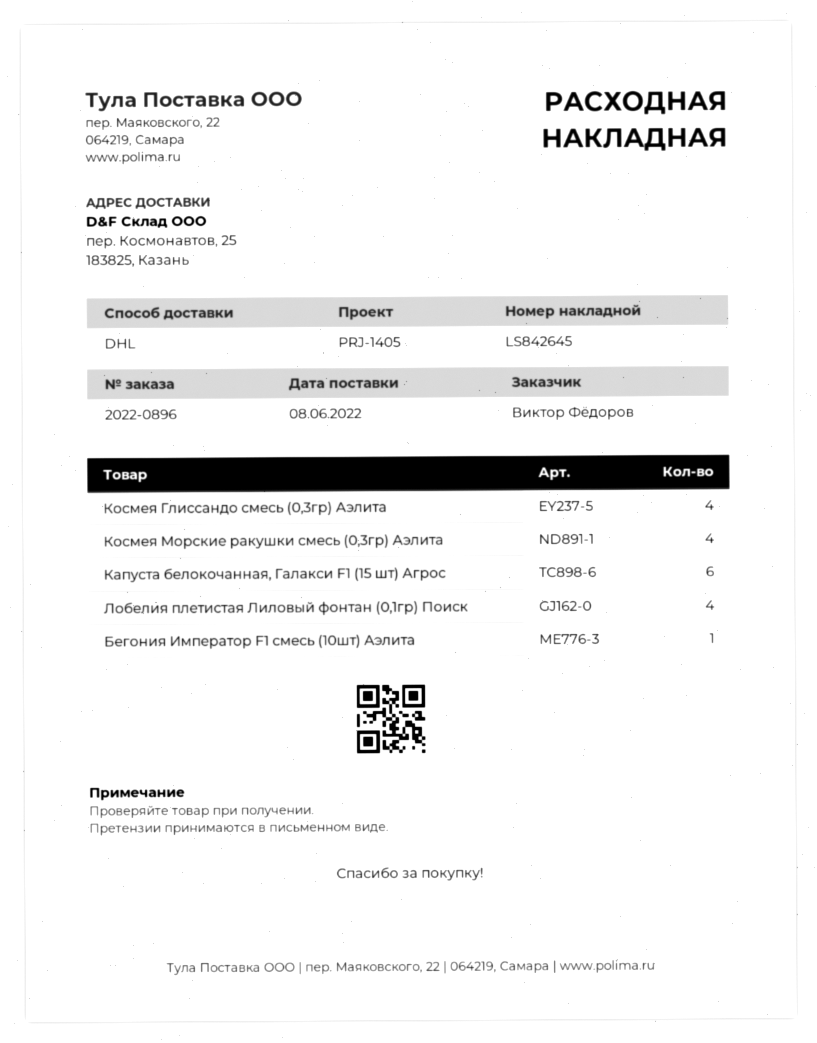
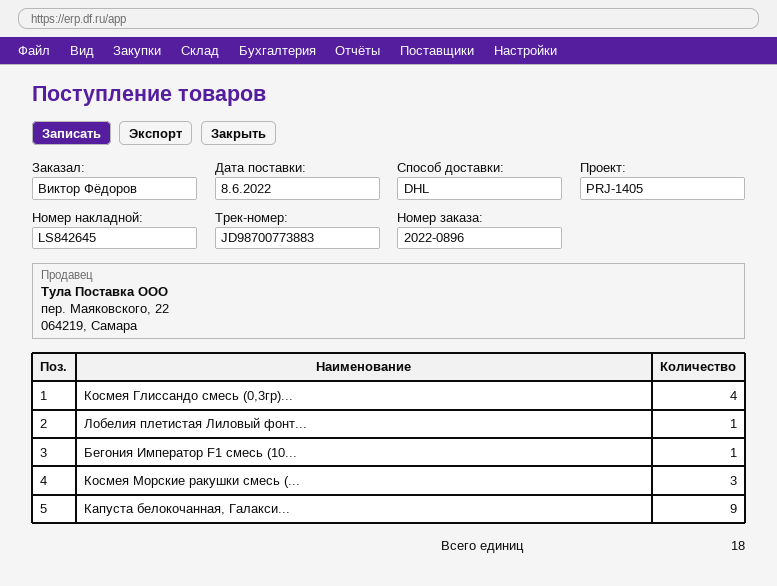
Космея Морские ракушки смесь (0,3гр) Аэлита: 4 -> 3
Капуста белокочанная, Галакси F1 (15 шт) Агрос: 6 -> 9
Лобелия плетистая Лиловый фонтан (0,1гр) Поиск: 4 -> 1

